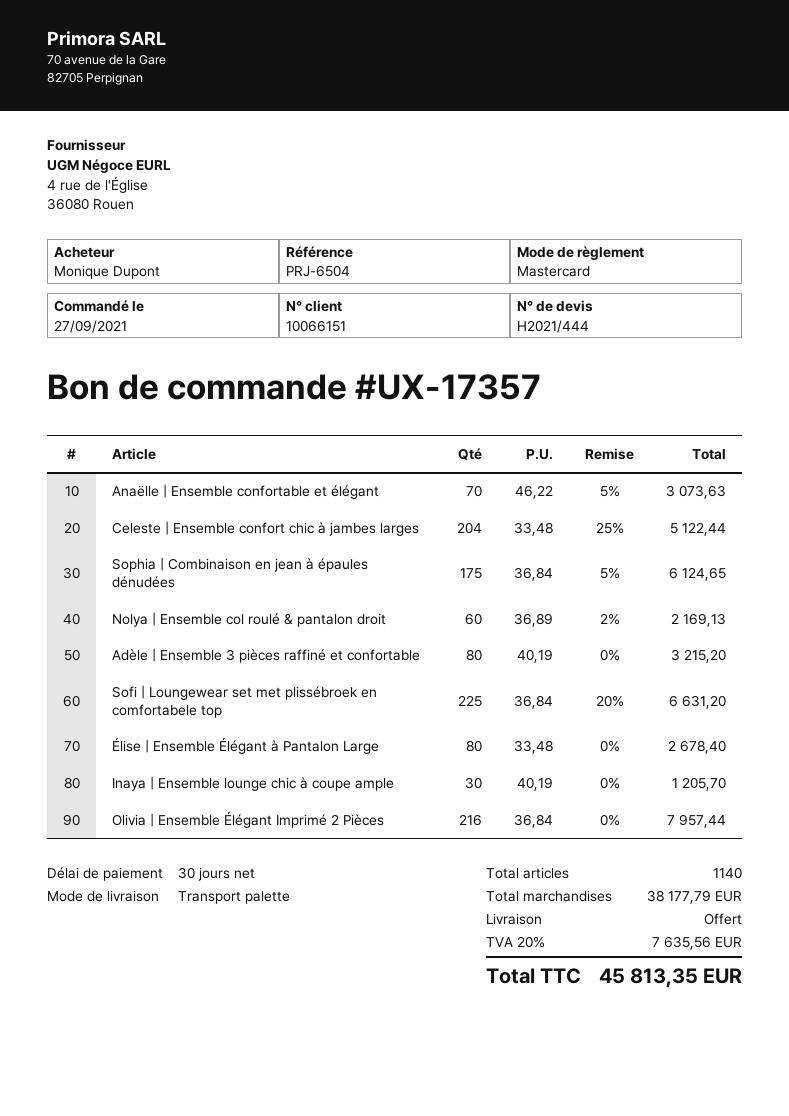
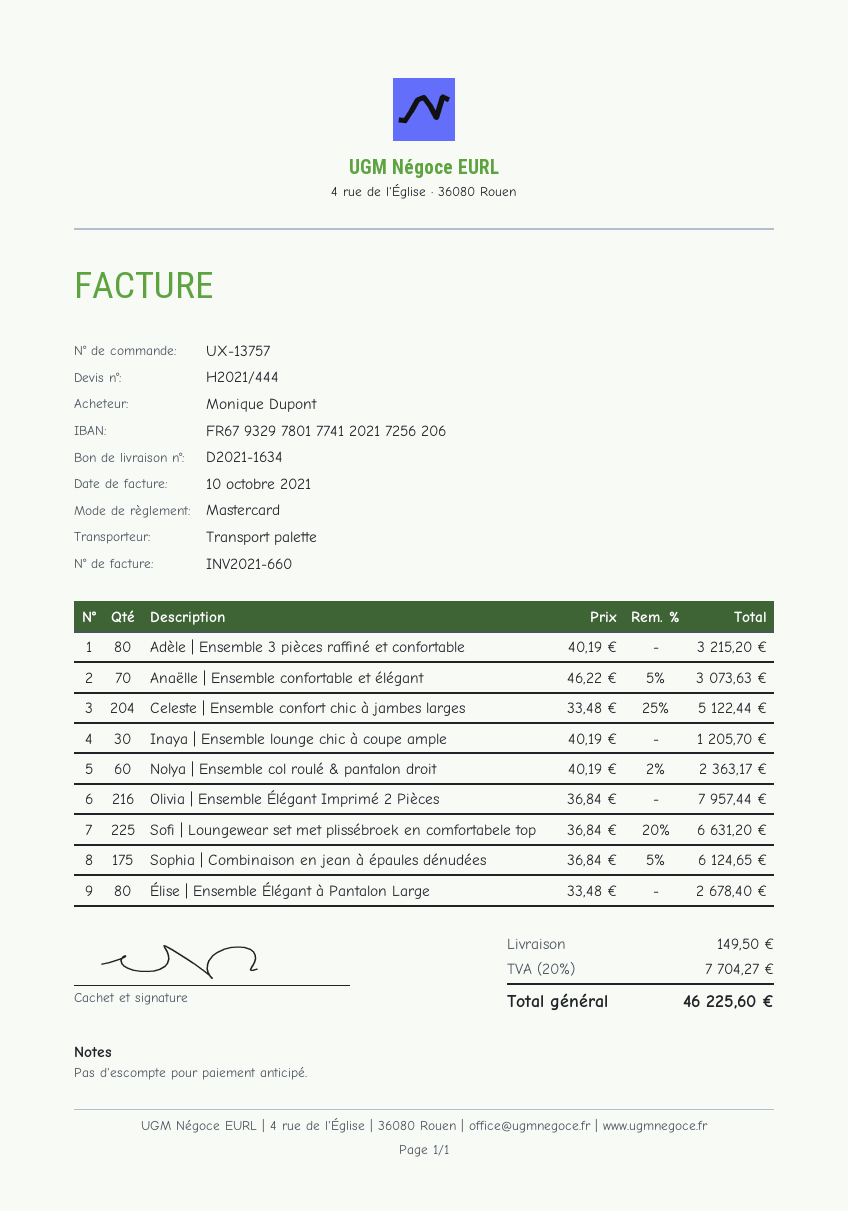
order number: UX-17357 -> UX-13757
Nolya | Ensemble col roulé & pantalon droit: 60 x 36.89 - 2% = 2169.13 -> 60 x 40.19 - 2% = 2363.17
shipping: 0.00 -> 149.50
tax: 20% = 7635.56 -> 20% = 7704.27
total: 45813.35 -> 46225.60

